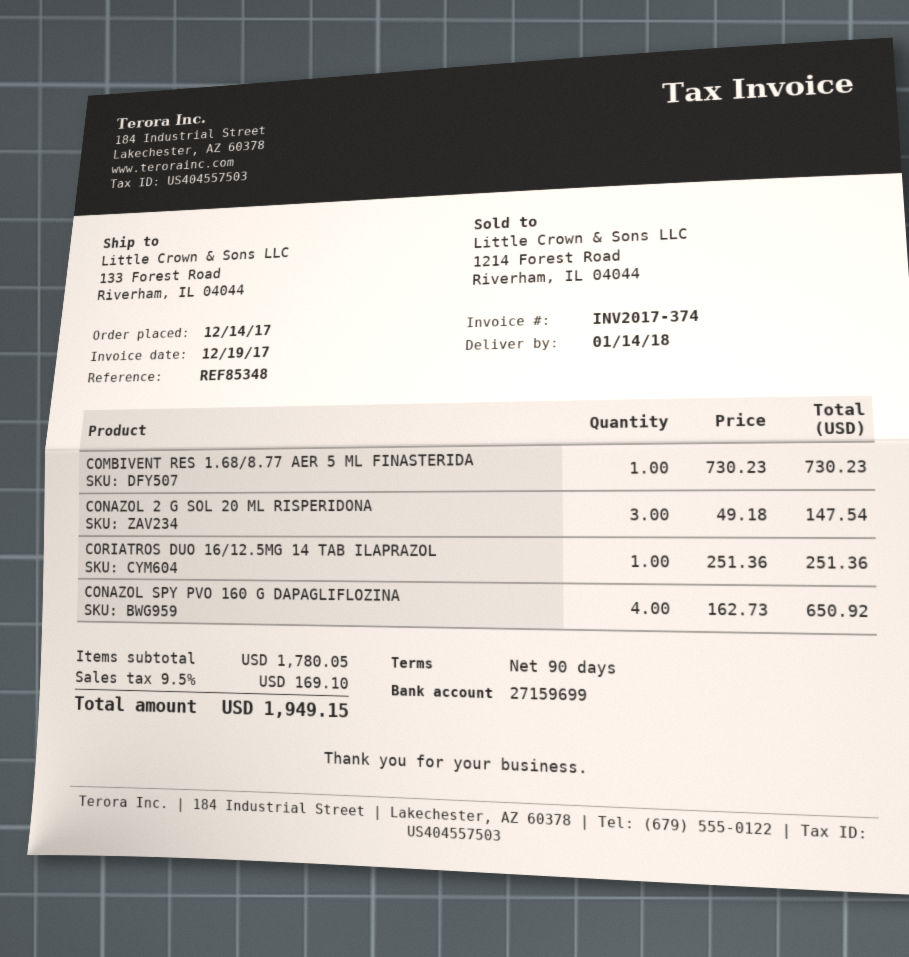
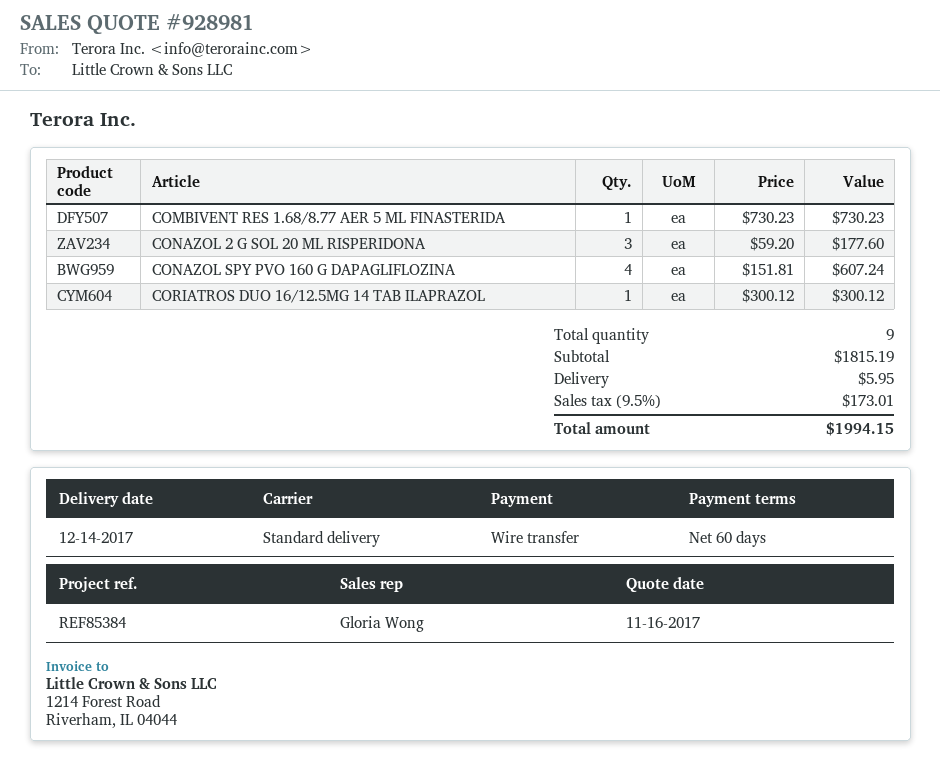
delivery date: 2018-01-14 -> 2017-12-14
payment terms: 90 days -> 60 days
reference: REF85348 -> REF85384
CONAZOL 2 G SOL 20 ML RISPERIDONA: 3 x 49.18 = 147.54 -> 3 x 59.20 = 177.60
CORIATROS DUO 16/12.5MG 14 TAB ILAPRAZOL: 1 x 251.36 = 251.36 -> 1 x 300.12 = 300.12
CONAZOL SPY PVO 160 G DAPAGLIFLOZINA: 4 x 162.73 = 650.92 -> 4 x 151.81 = 607.24
subtotal: 1780.05 -> 1815.19
shipping: none -> 5.95
tax: 9.5% = 169.10 -> 9.5% = 173.01
total: 1949.15 -> 1994.15

